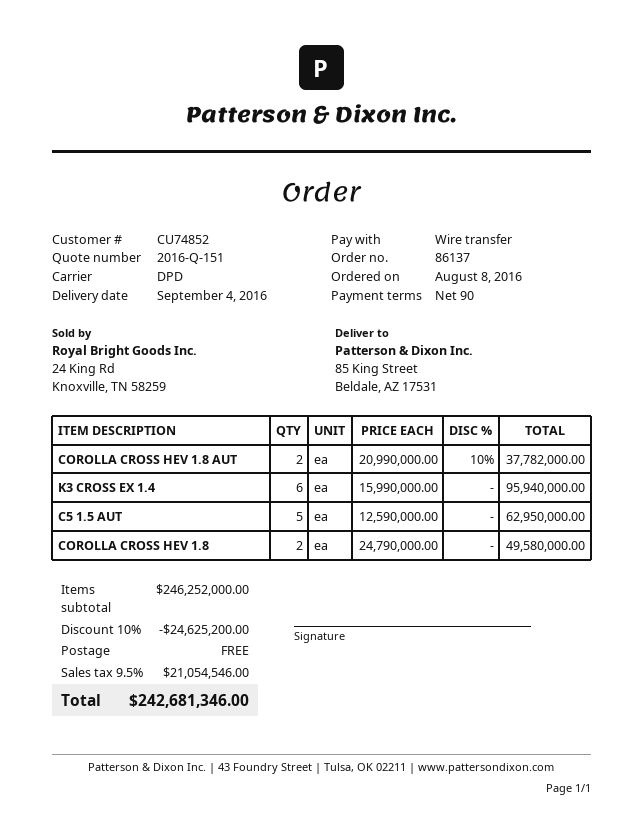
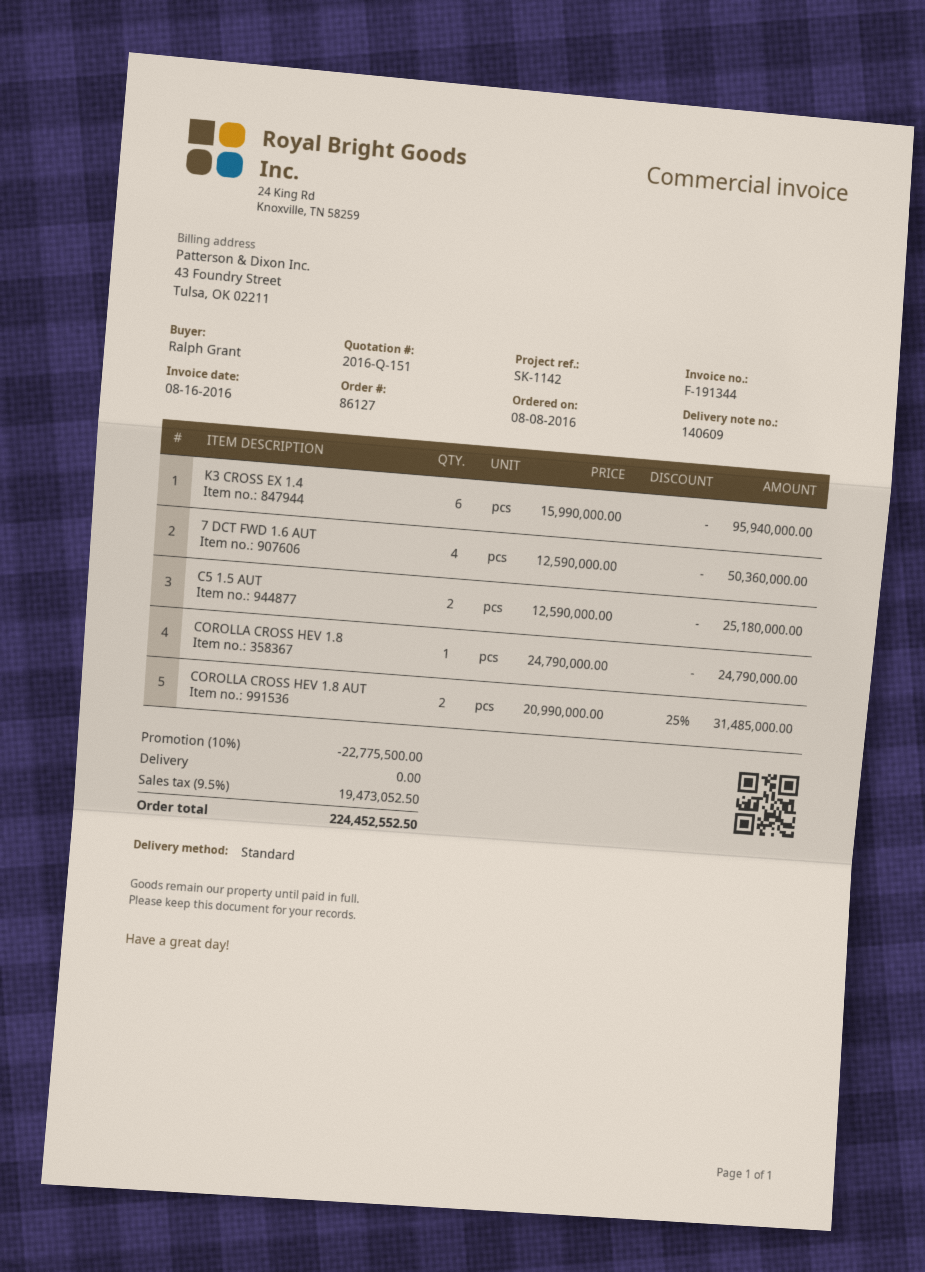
order number: 86137 -> 86127
shipping method: DPD -> standard
COROLLA CROSS HEV 1.8 AUT: 2 x 20990000.00 - 10% = 37782000.00 -> 2 x 20990000.00 - 25% = 31485000.00
C5 1.5 AUT: 5 x 12590000.00 = 62950000.00 -> 2 x 12590000.00 = 25180000.00
COROLLA CROSS HEV 1.8: 2 x 24790000.00 = 49580000.00 -> 1 x 24790000.00 = 24790000.00
7 DCT FWD 1.6 AUT: none -> 4 x 12590000.00 = 50360000.00
discount: 10% = 24625200.00 -> 10% = 22775500.00
tax: 9.5% = 21054546.00 -> 9.5% = 19473052.50
total: 242681346.00 -> 224452552.50

